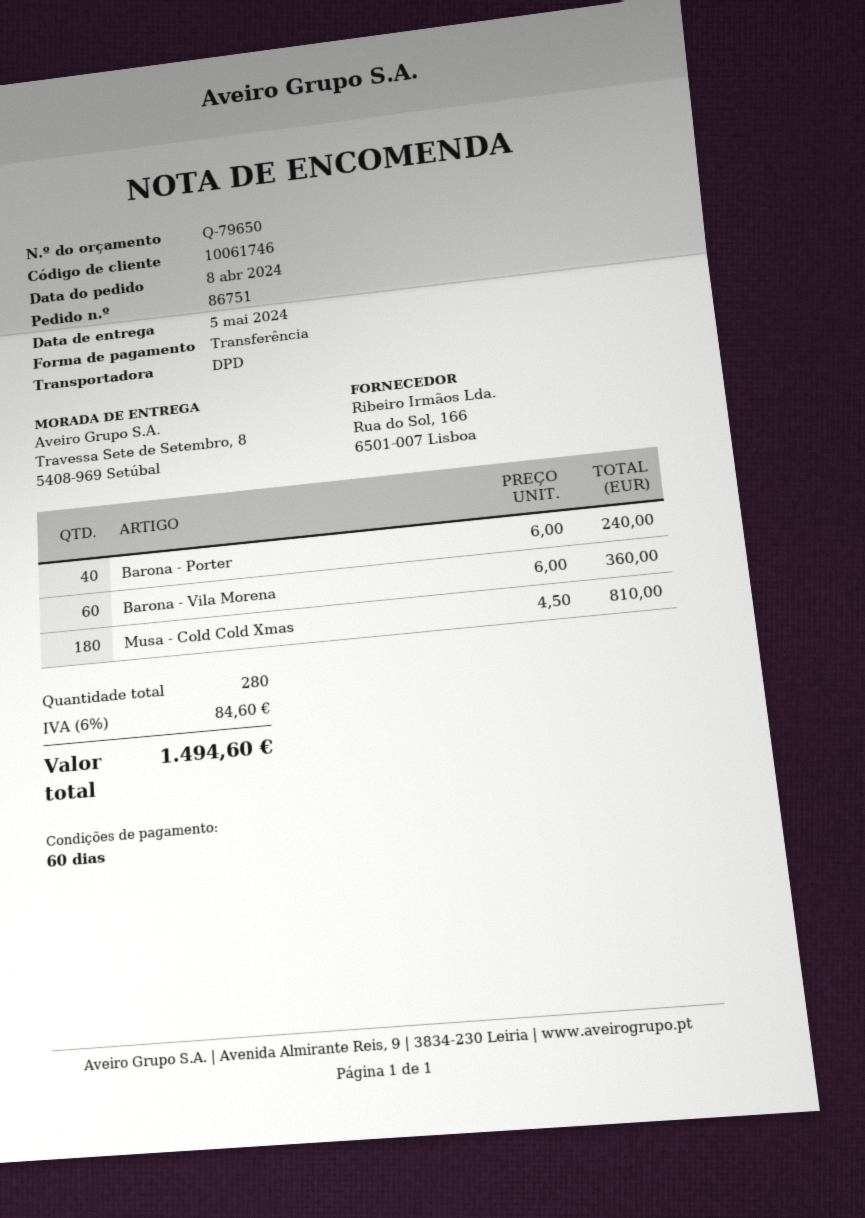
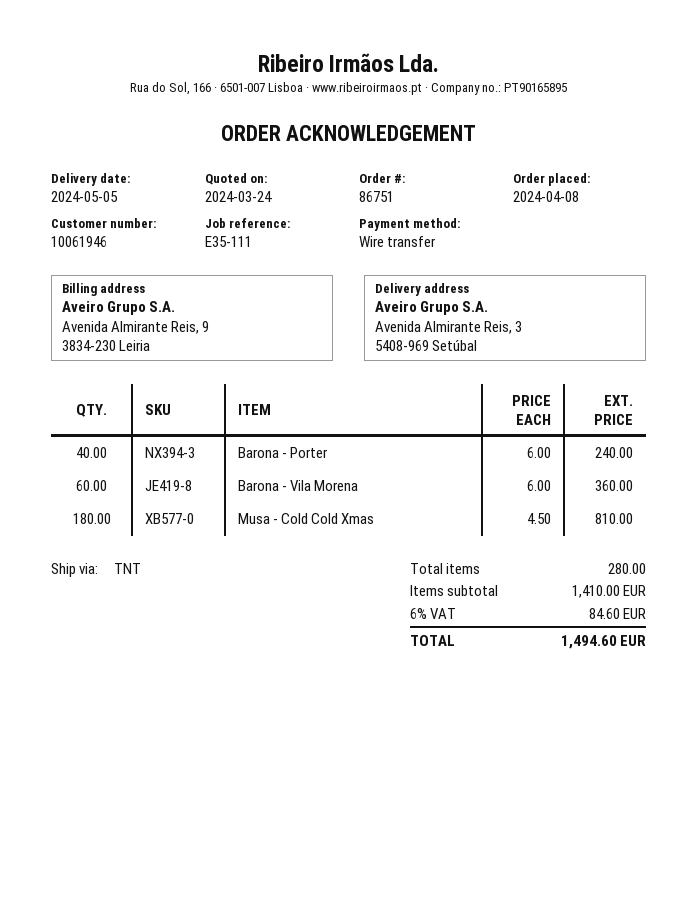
customer number: 10061746 -> 10061946
shipping method: DPD -> TNT
ship to: Travessa Sete de Setembro, 8, 5408-969 Setúbal -> Avenida Almirante Reis, 3, 5408-969 Setúbal

